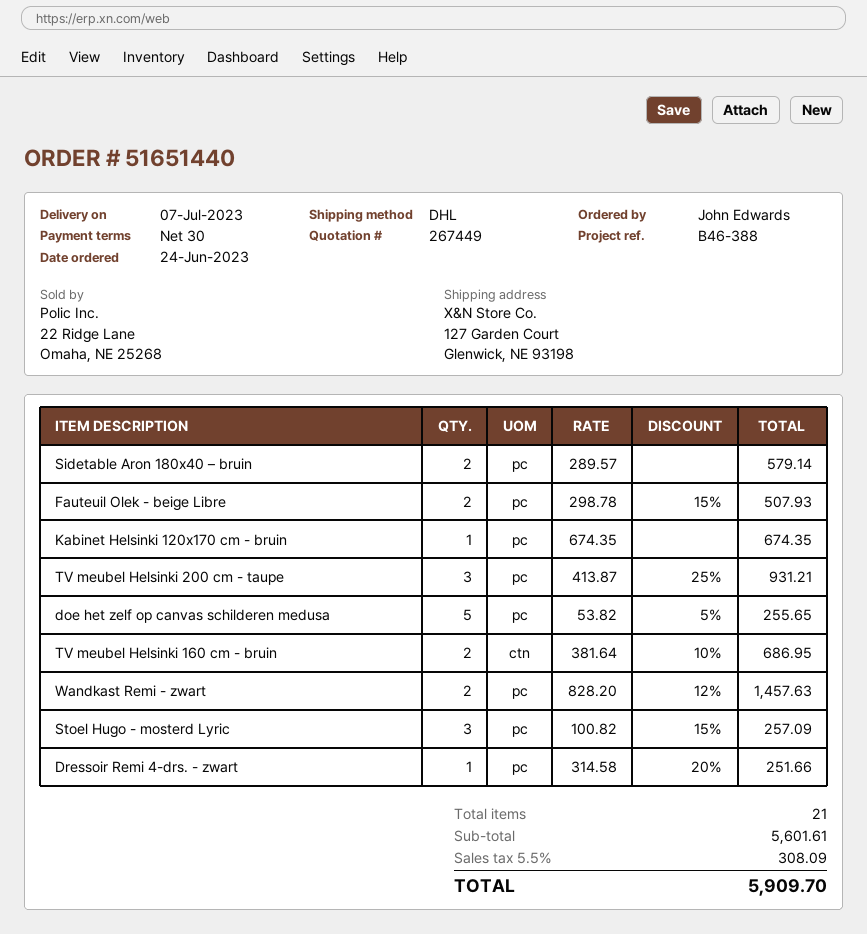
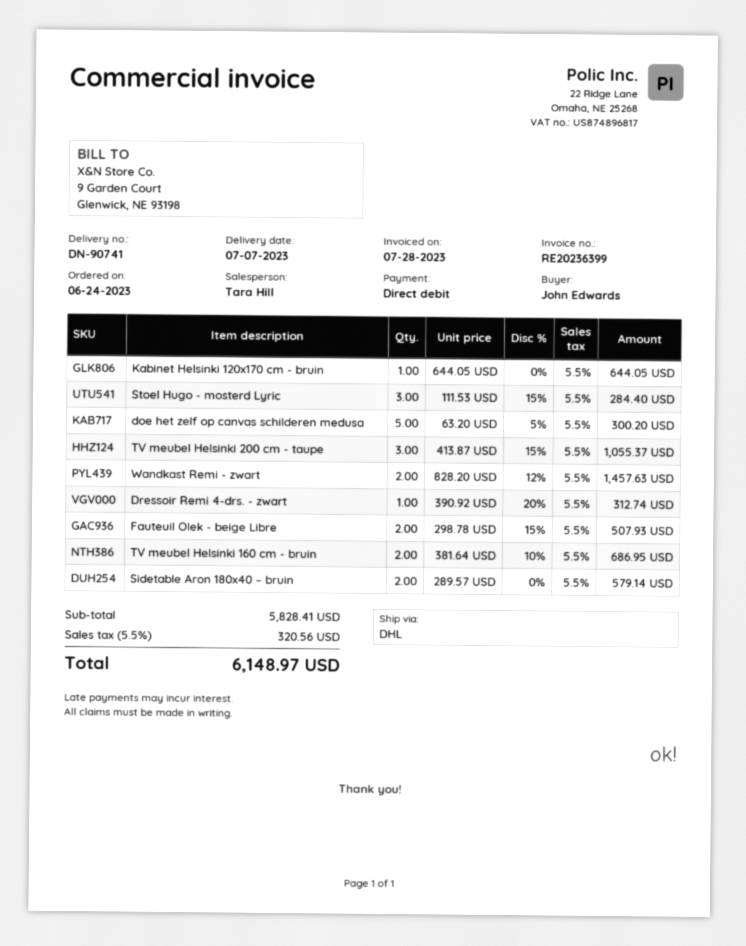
Kabinet Helsinki 120x170 cm - bruin: 1 x 674.35 = 674.35 -> 1 x 644.05 = 644.05
TV meubel Helsinki 200 cm - taupe: 3 x 413.87 - 25% = 931.21 -> 3 x 413.87 - 15% = 1055.37
doe het zelf op canvas schilderen medusa: 5 x 53.82 - 5% = 255.65 -> 5 x 63.20 - 5% = 300.20
Stoel Hugo - mosterd Lyric: 3 x 100.82 - 15% = 257.09 -> 3 x 111.53 - 15% = 284.40
Dressoir Remi 4-drs. - zwart: 1 x 314.58 - 20% = 251.66 -> 1 x 390.92 - 20% = 312.74
subtotal: 5601.61 -> 5828.41
tax: 5.5% = 308.09 -> 5.5% = 320.56
total: 5909.70 -> 6148.97

